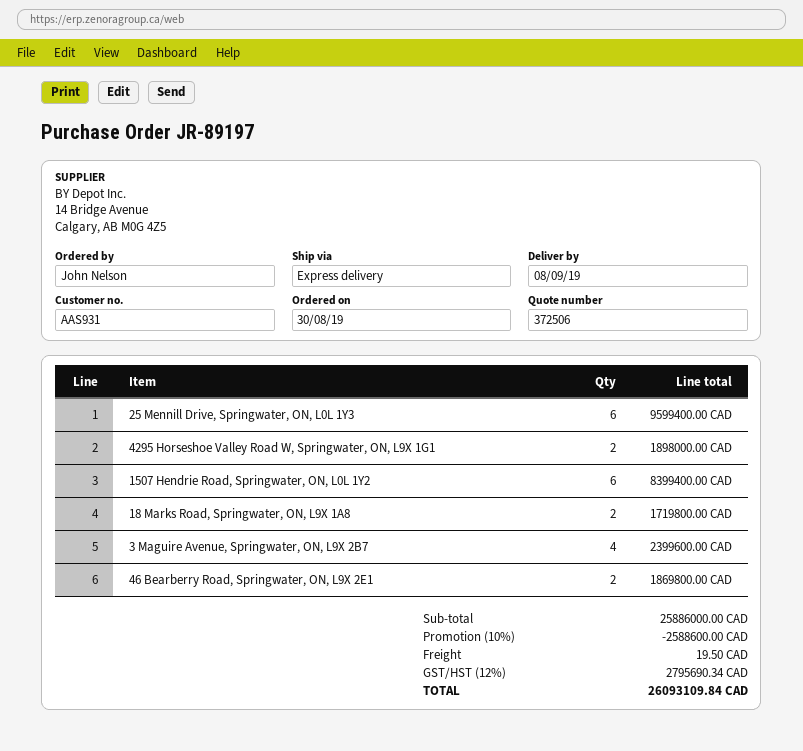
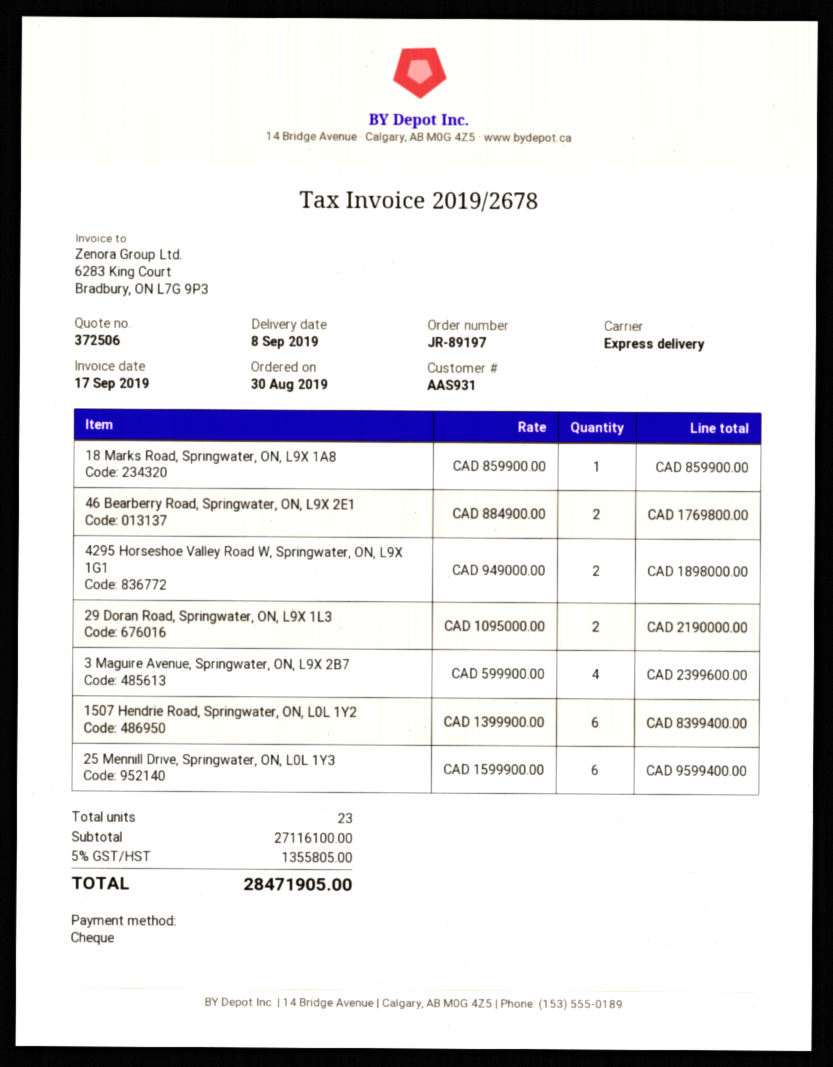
18 Marks Road, Springwater, ON, L9X 1A8: 2 for 1719800.00 -> 1 for 859900.00
46 Bearberry Road, Springwater, ON, L9X 2E1: 2 for 1869800.00 -> 2 for 1769800.00
29 Doran Road, Springwater, ON, L9X 1L3: none -> 2 for 2190000.00
subtotal: 25886000.00 -> 27116100.00
discount: 10% = 2588600.00 -> none
shipping: 19.50 -> none
tax: 12% = 2795690.34 -> 5% = 1355805.00
total: 26093109.84 -> 28471905.00

